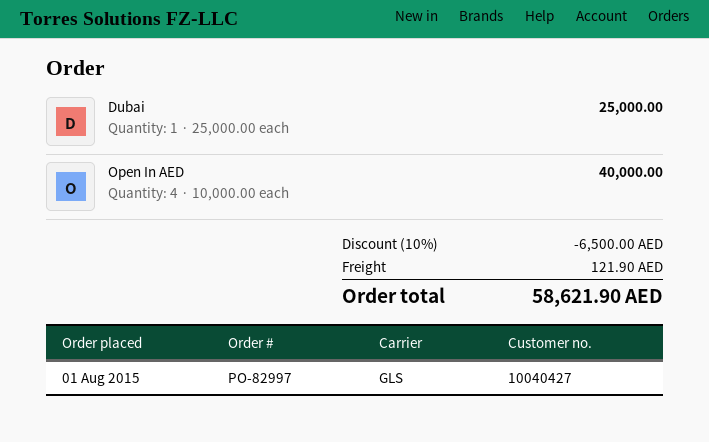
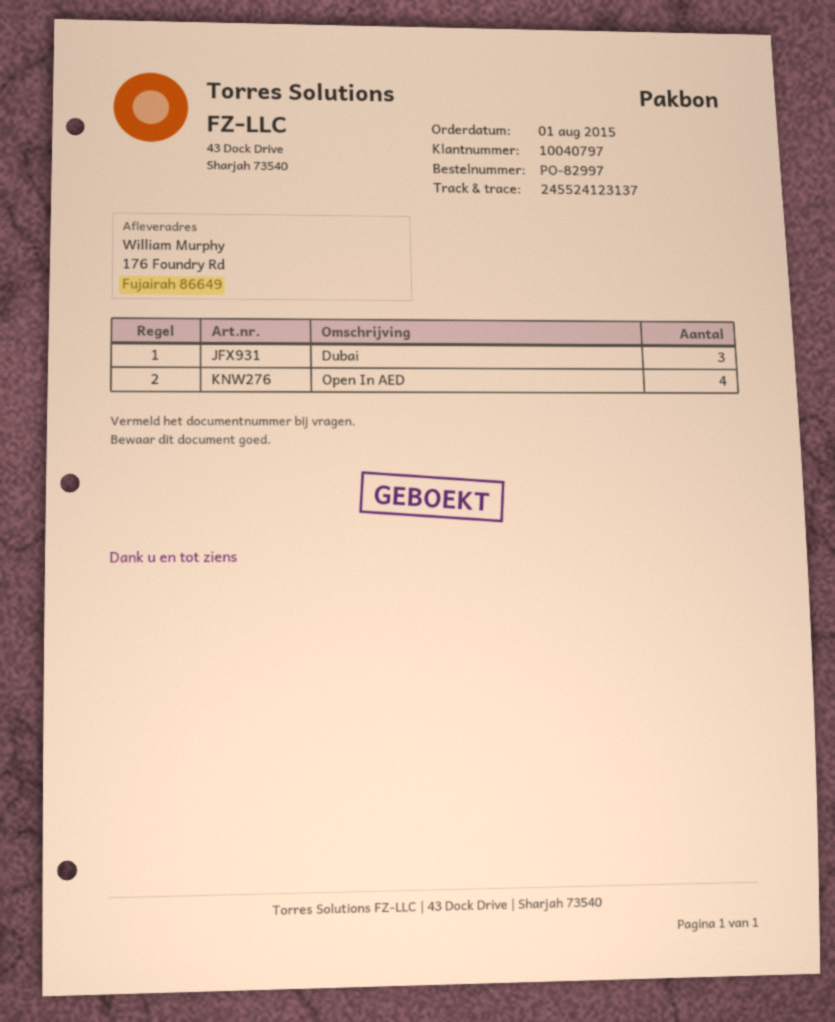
customer number: 10040427 -> 10040797
Dubai: 1 -> 3

